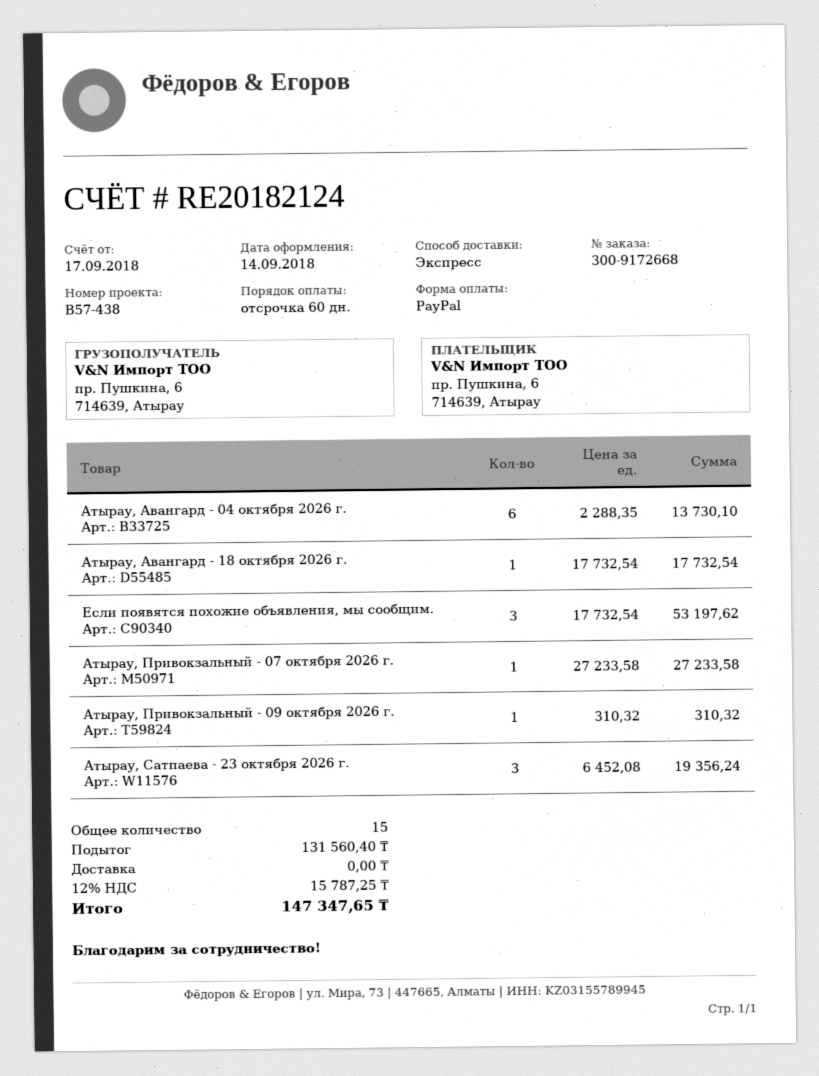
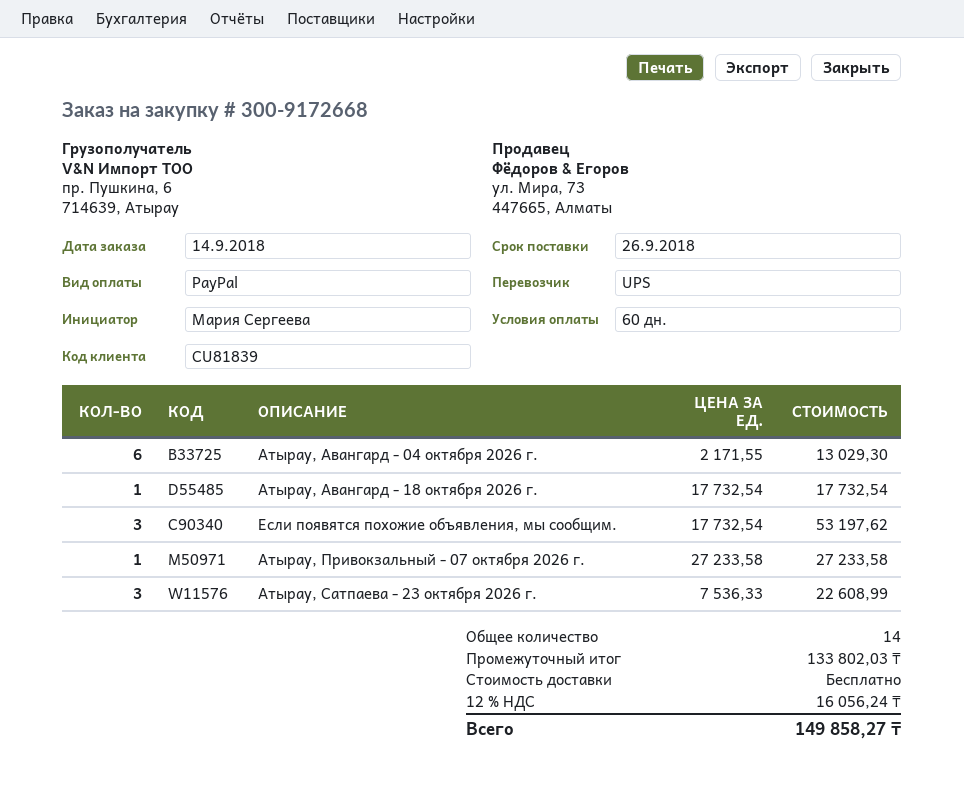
shipping method: express -> UPS
Атырау, Авангард - 04 октября 2026 г.: 6 x 2288.35 = 13730.10 -> 6 x 2171.55 = 13029.30
Атырау, Привокзальный - 09 октября 2026 г.: 1 x 310.32 = 310.32 -> none
Атырау, Сатпаева - 23 октября 2026 г.: 3 x 6452.08 = 19356.24 -> 3 x 7536.33 = 22608.99
total quantity: 15 -> 14
subtotal: 131560.40 -> 133802.03
tax: 12% = 15787.25 -> 12% = 16056.24
total: 147347.65 -> 149858.27

